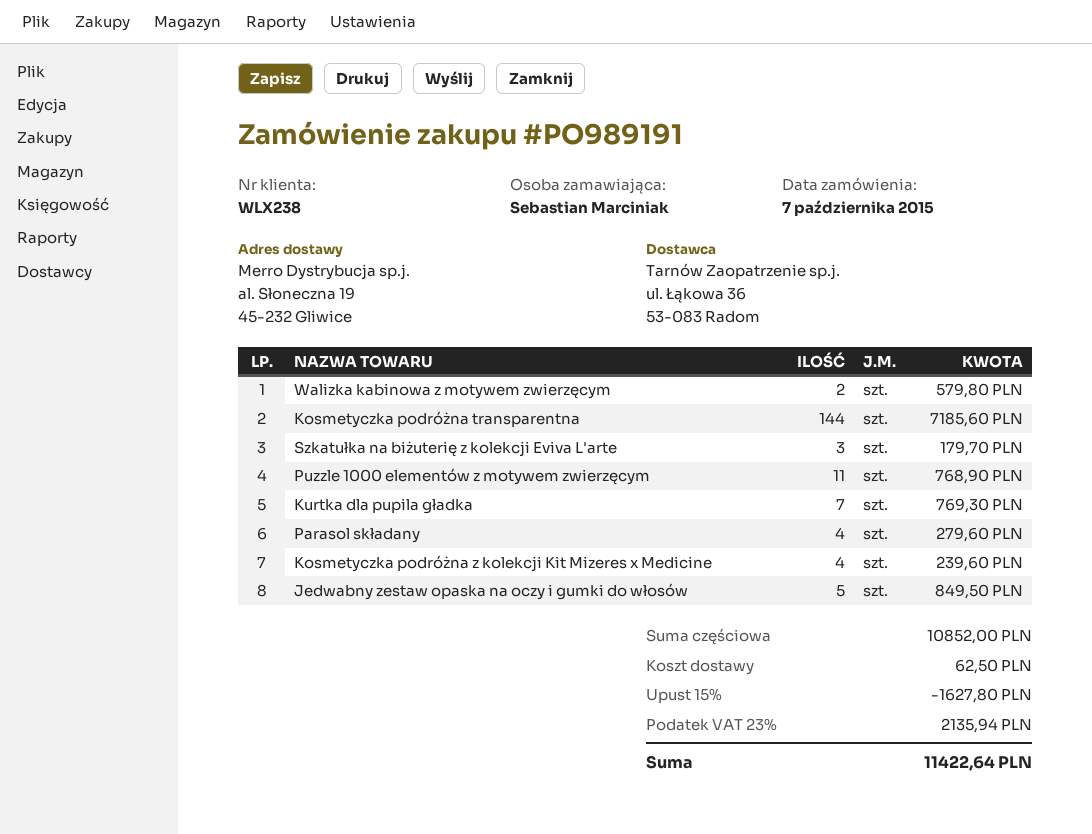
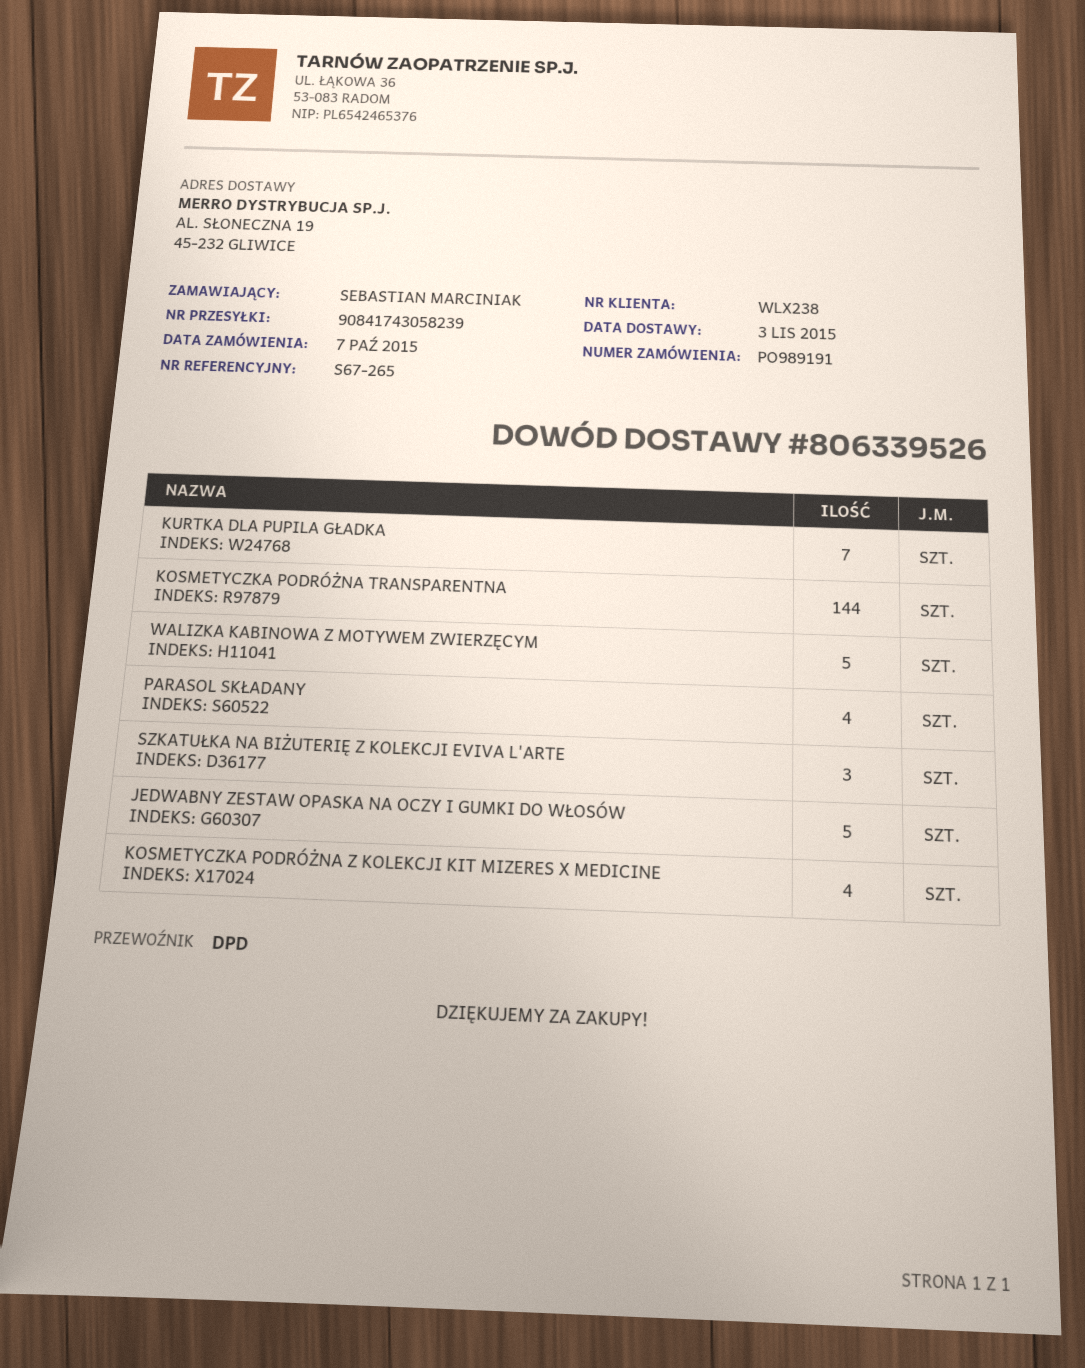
Walizka kabinowa z motywem zwierzęcym: 2 -> 5
Puzzle 1000 elementów z motywem zwierzęcym: 11 -> none

